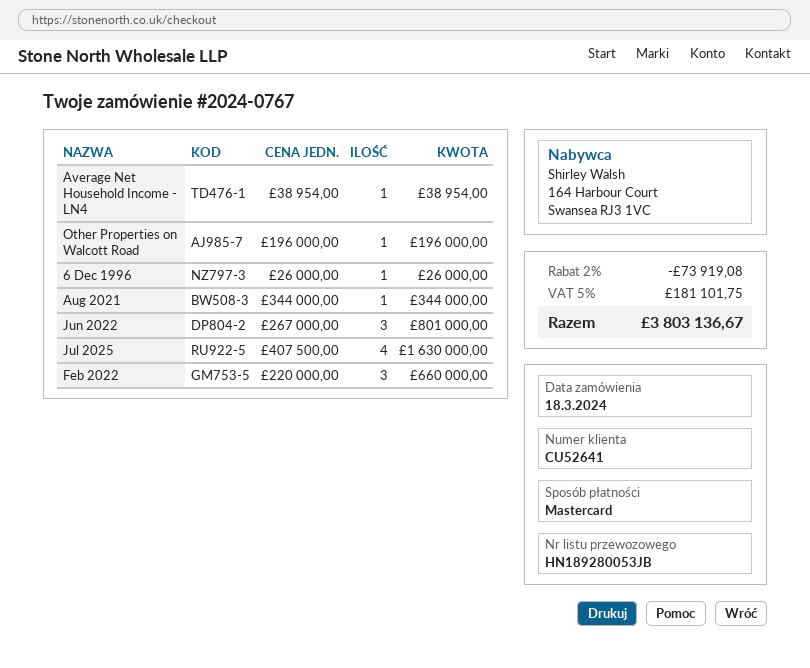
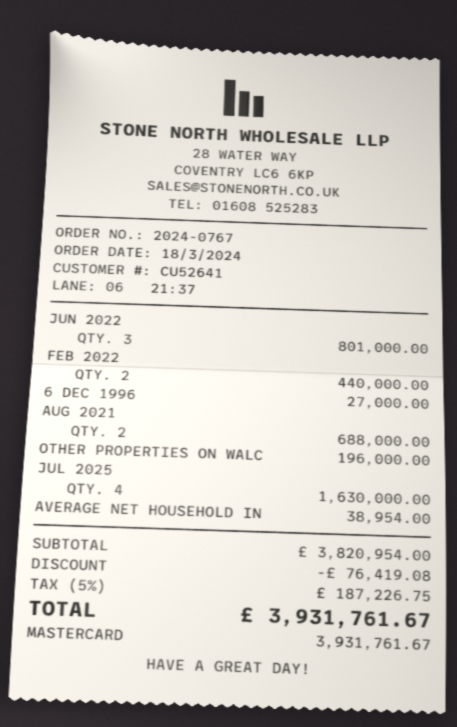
6 Dec 1996: 1 for 26000.00 -> 1 for 27000.00
Aug 2021: 1 for 344000.00 -> 2 for 688000.00
Feb 2022: 3 for 660000.00 -> 2 for 440000.00
discount: 73919.08 -> 76419.08
tax: 5% = 181101.75 -> 5% = 187226.75
total: 3803136.67 -> 3931761.67

